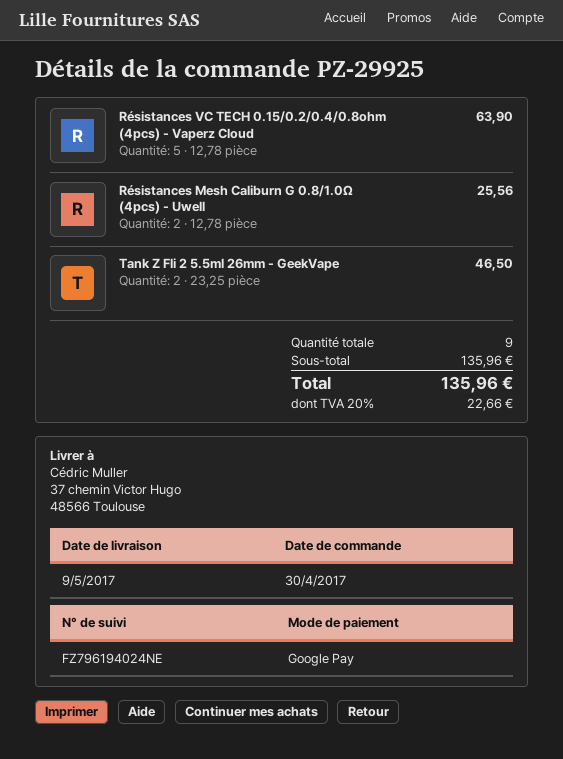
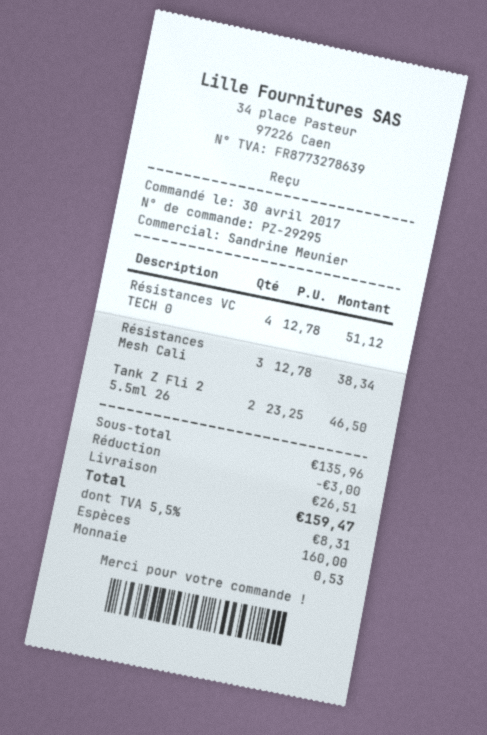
order number: PZ-29925 -> PZ-29295
payment method: Google Pay -> cash
Résistances VC TECH 0.15/0.2/0.4/0.8ohm (4pcs) - Vaperz Cloud: 5 x 12.78 = 63.90 -> 4 x 12.78 = 51.12
Résistances Mesh Caliburn G 0.8/1.0Ω (4pcs) - Uwell: 2 x 12.78 = 25.56 -> 3 x 12.78 = 38.34
discount: none -> 3.00
shipping: none -> 26.51
tax: 20% = 22.66 -> 5.5% = 8.31
total: 135.96 -> 159.47

